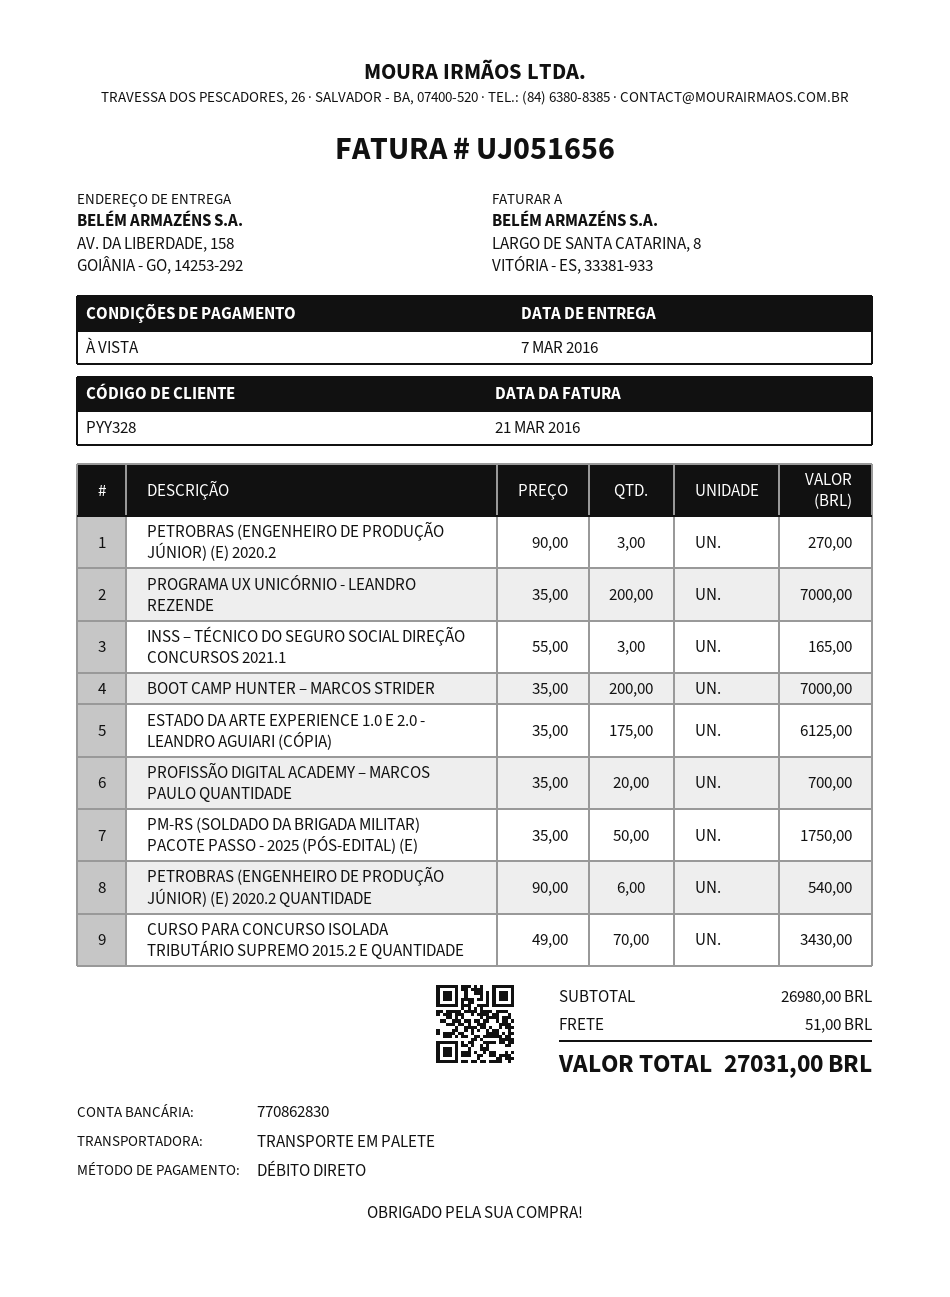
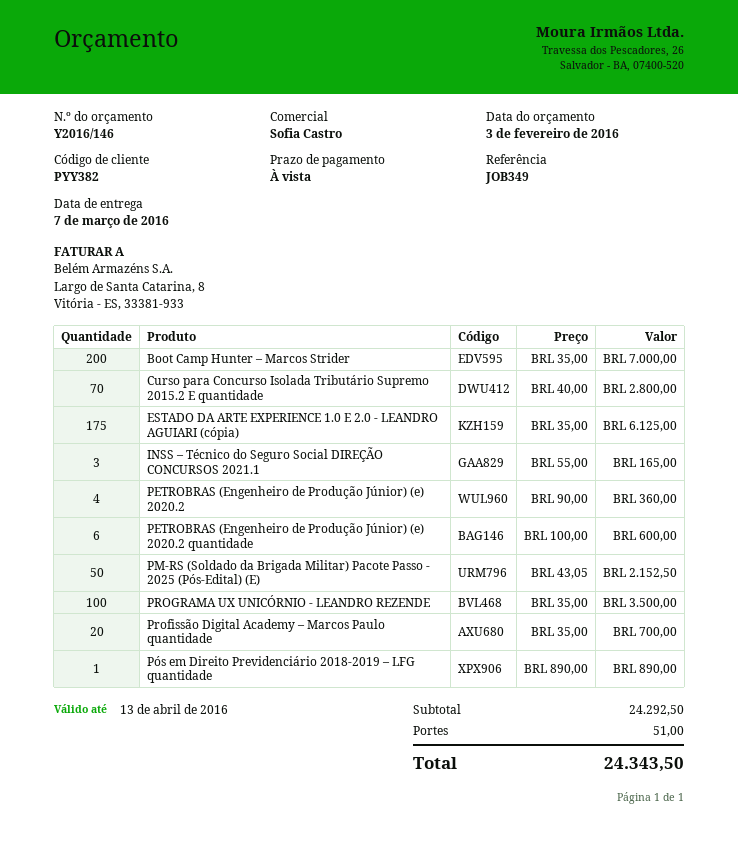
customer number: PYY328 -> PYY382
PETROBRAS (ENGENHEIRO DE PRODUÇÃO JÚNIOR) (E) 2020.2: 3 x 90.00 = 270.00 -> 4 x 90.00 = 360.00
PROGRAMA UX UNICÓRNIO - LEANDRO REZENDE: 200 x 35.00 = 7000.00 -> 100 x 35.00 = 3500.00
PM-RS (SOLDADO DA BRIGADA MILITAR) PACOTE PASSO - 2025 (PÓS-EDITAL) (E): 50 x 35.00 = 1750.00 -> 50 x 43.05 = 2152.50
PETROBRAS (ENGENHEIRO DE PRODUÇÃO JÚNIOR) (E) 2020.2 QUANTIDADE: 6 x 90.00 = 540.00 -> 6 x 100.00 = 600.00
CURSO PARA CONCURSO ISOLADA TRIBUTÁRIO SUPREMO 2015.2 E QUANTIDADE: 70 x 49.00 = 3430.00 -> 70 x 40.00 = 2800.00
Pós em Direito Previdenciário 2018-2019 – LFG quantidade: none -> 1 x 890.00 = 890.00
subtotal: 26980.00 -> 24292.50
total: 27031.00 -> 24343.50

